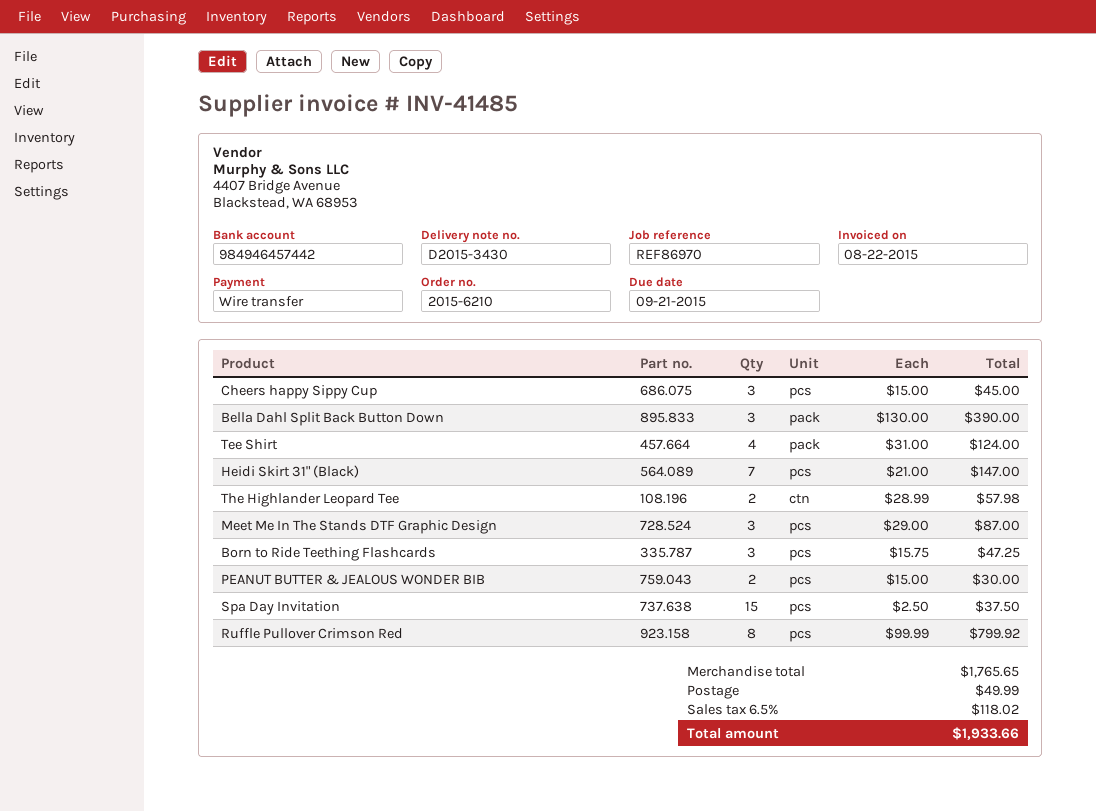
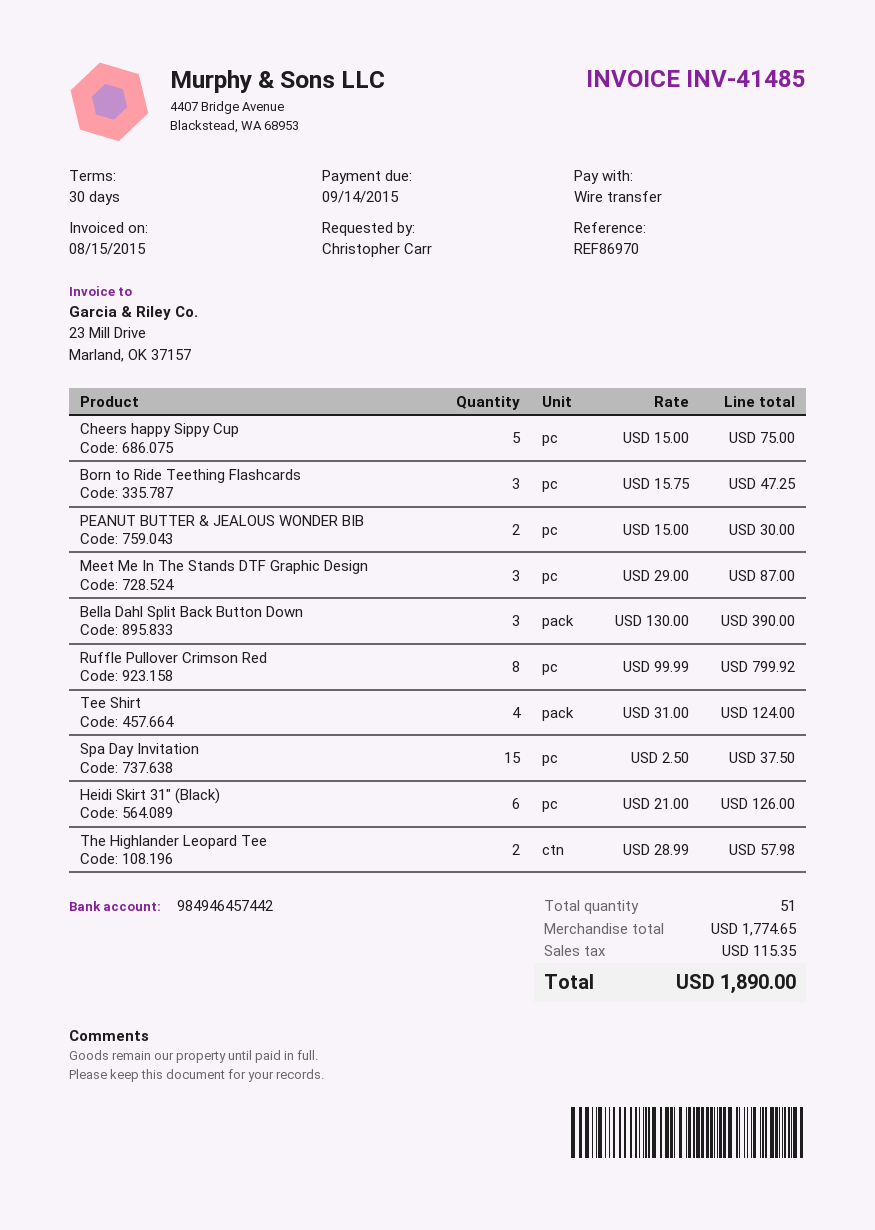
invoice date: 2015-08-22 -> 2015-08-15
due date: 2015-09-21 -> 2015-09-14
Cheers happy Sippy Cup: 3 x 15.00 = 45.00 -> 5 x 15.00 = 75.00
Heidi Skirt 31" (Black): 7 x 21.00 = 147.00 -> 6 x 21.00 = 126.00
subtotal: 1765.65 -> 1774.65
shipping: 49.99 -> none
tax: 118.02 -> 115.35
total: 1933.66 -> 1890.00

